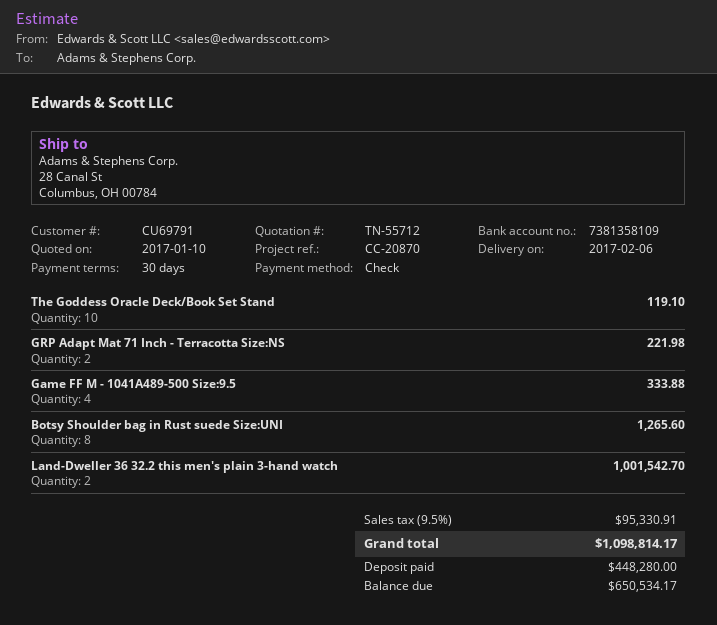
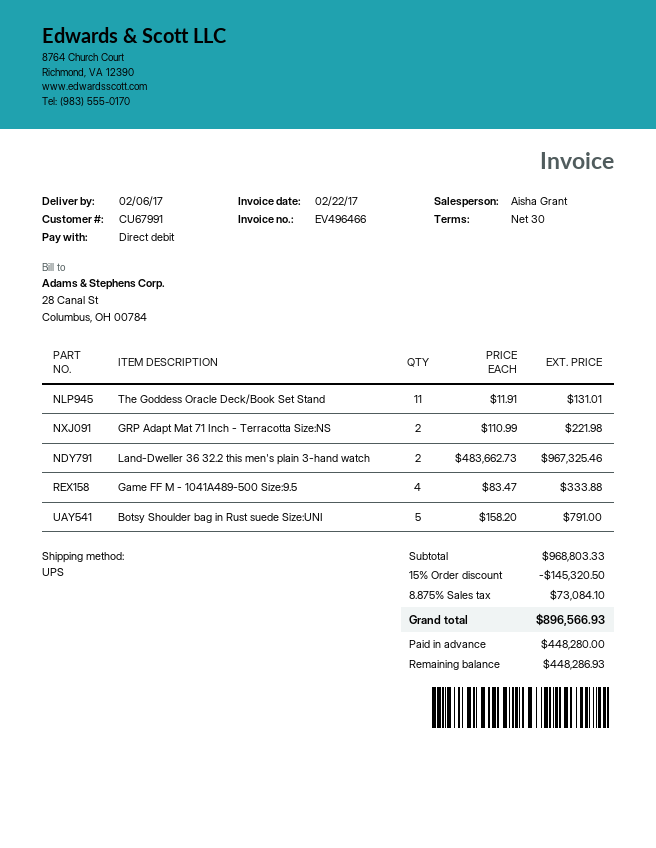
customer number: CU69791 -> CU67991
payment method: cheque -> direct debit
The Goddess Oracle Deck/Book Set Stand: 10 for 119.10 -> 11 for 131.01
Botsy Shoulder bag in Rust suede Size:UNI: 8 for 1265.60 -> 5 for 791.00
Land-Dweller 36 32.2 this men's plain 3-hand watch: 2 for 1001542.70 -> 2 for 967325.46
discount: none -> 15% = 145320.50
tax: 9.5% = 95330.91 -> 8.875% = 73084.10
total: 1098814.17 -> 896566.93
balance: 650534.17 -> 448286.93

